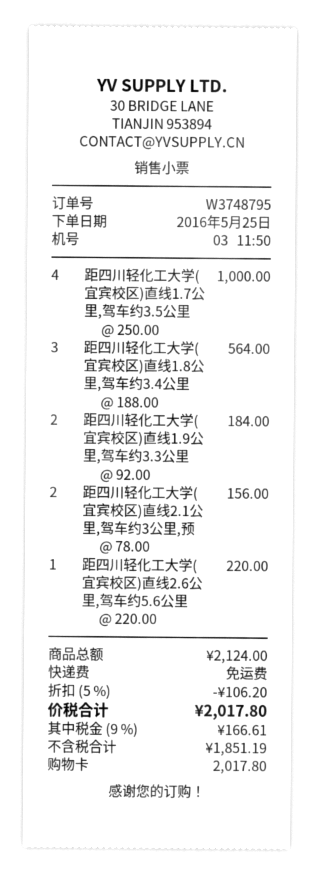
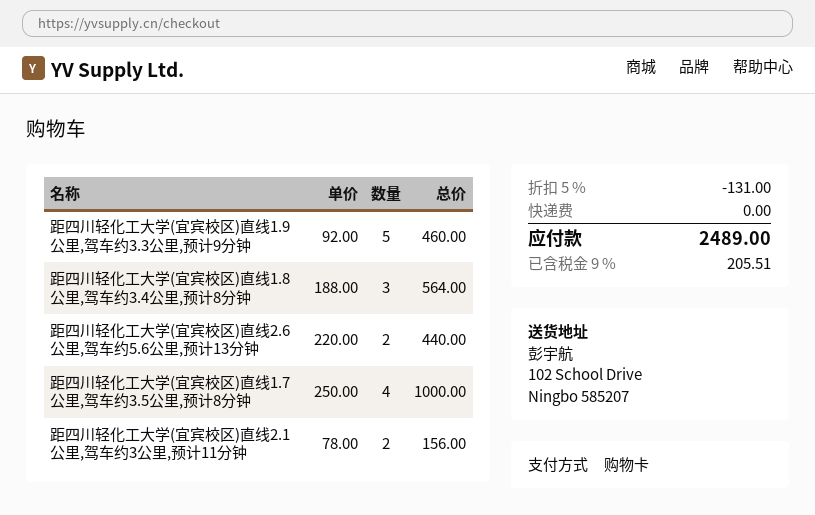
距四川轻化工大学(宜宾校区)直线1.9公里,驾车约3.3公里: 2 x 92.00 = 184.00 -> 5 x 92.00 = 460.00
距四川轻化工大学(宜宾校区)直线2.6公里,驾车约5.6公里: 1 x 220.00 = 220.00 -> 2 x 220.00 = 440.00
discount: 5% = 106.20 -> 5% = 131.00
tax: 9% = 166.61 -> 9% = 205.51
total: 2017.80 -> 2489.00

